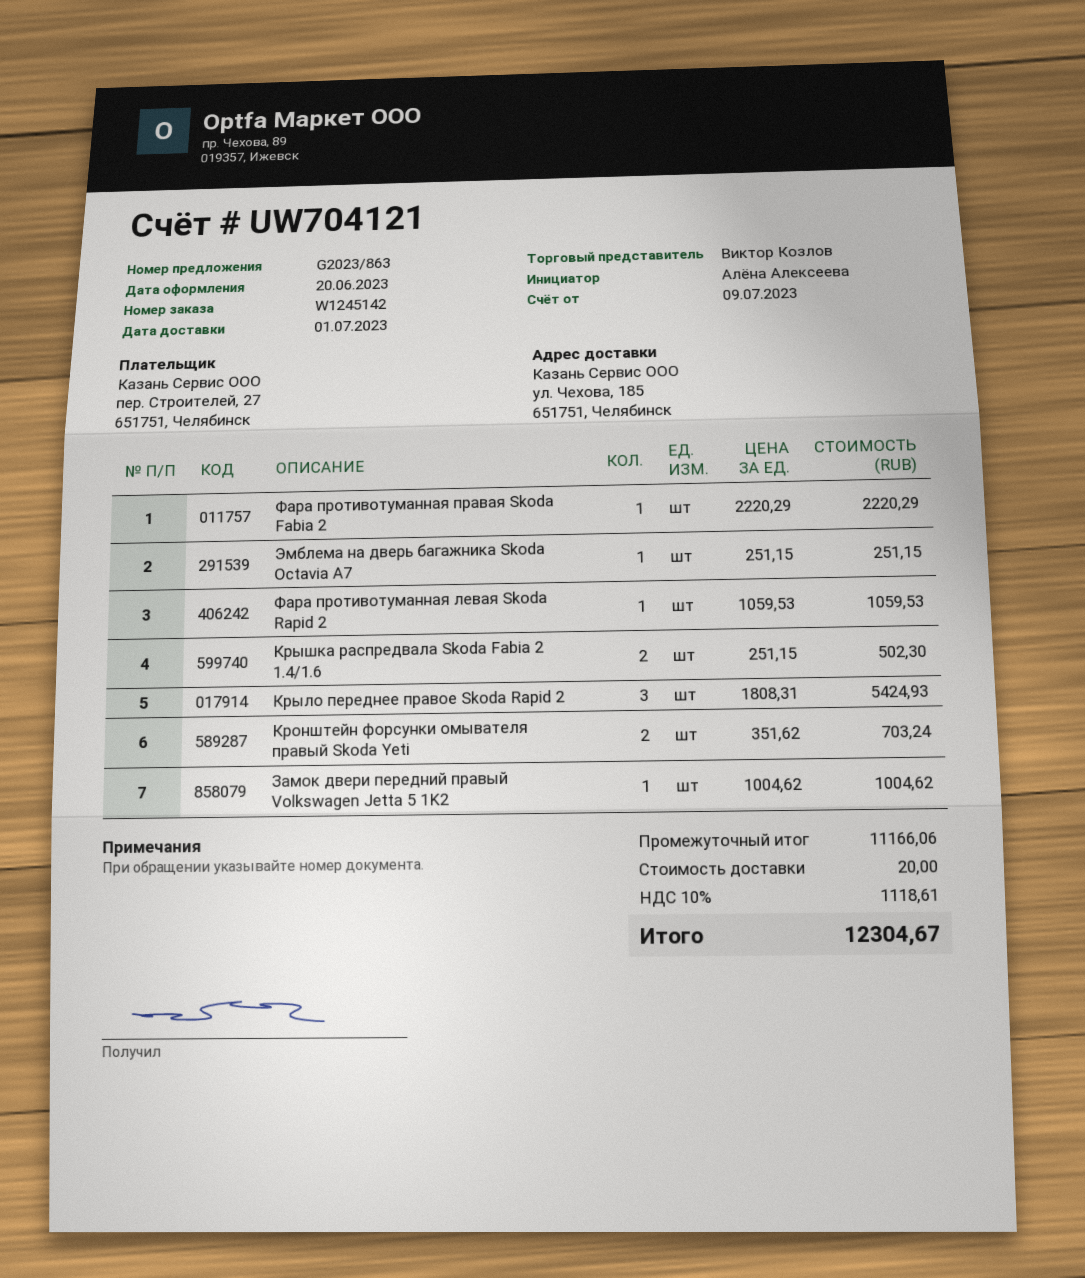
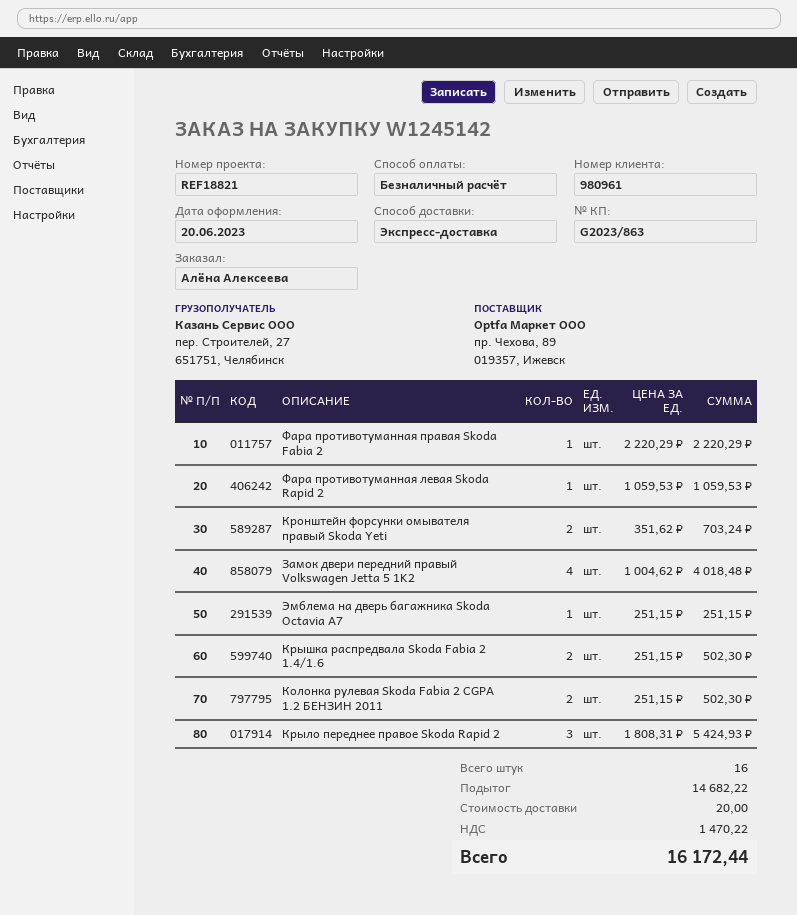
ship to: ул. Чехова, 185, 651751, Челябинск -> пер. Строителей, 27, 651751, Челябинск
Замок двери передний правый Volkswagen Jetta 5 1K2: 1 x 1004.62 = 1004.62 -> 4 x 1004.62 = 4018.48
Колонка рулевая Skoda Fabia 2 CGPA 1.2 БЕНЗИН 2011: none -> 2 x 251.15 = 502.30
subtotal: 11166.06 -> 14682.22
tax: 1118.61 -> 1470.22
total: 12304.67 -> 16172.44

